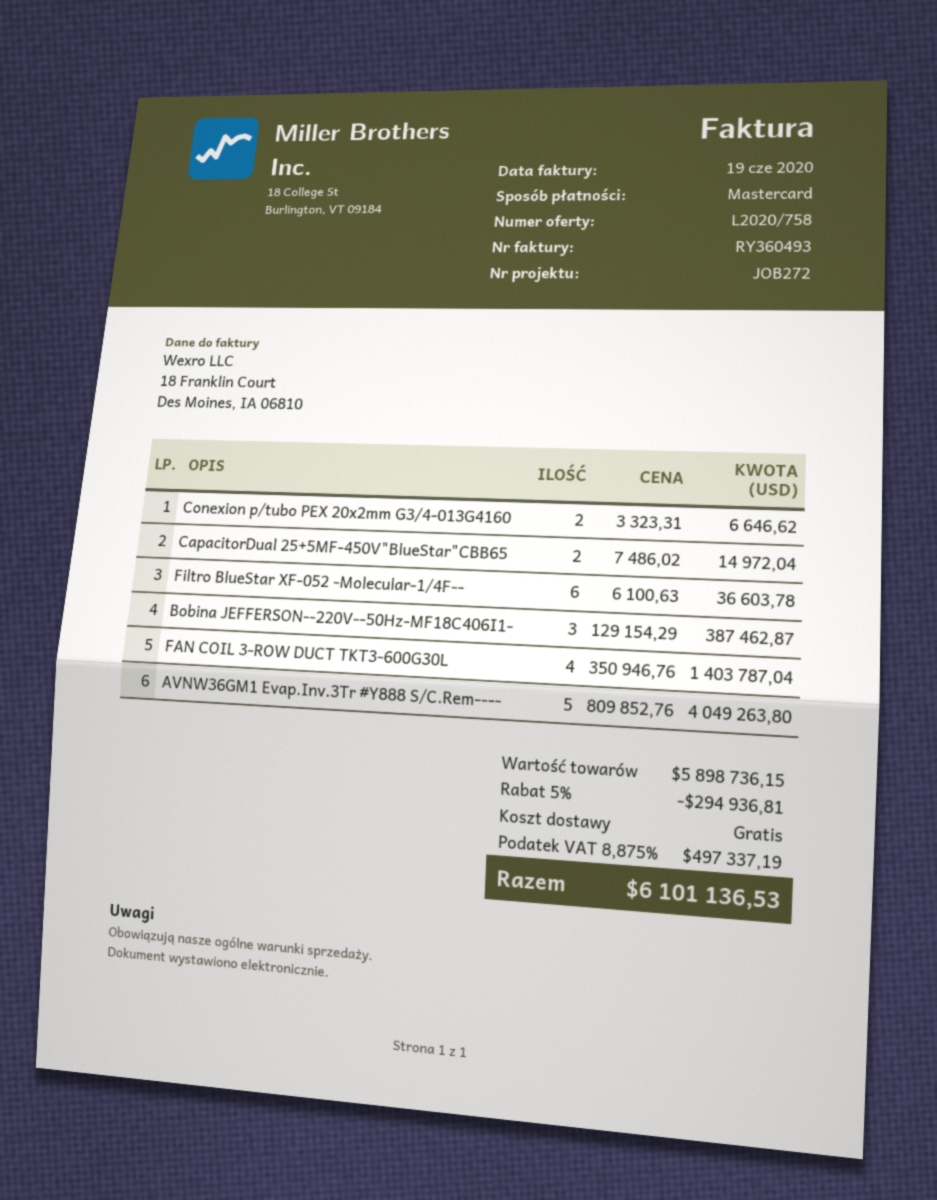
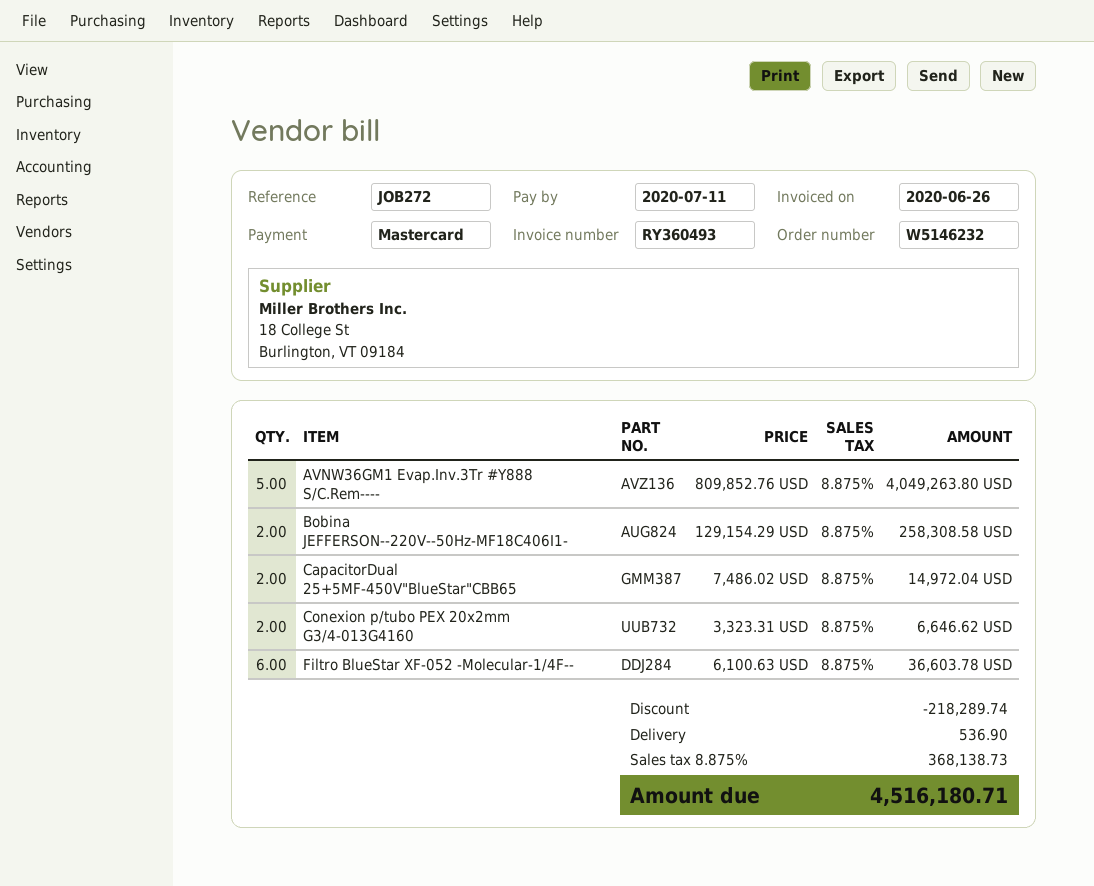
invoice date: 2020-06-19 -> 2020-06-26
Bobina JEFFERSON--220V--50Hz-MF18C406I1-: 3 x 129154.29 = 387462.87 -> 2 x 129154.29 = 258308.58
FAN COIL 3-ROW DUCT TKT3-600G30L: 4 x 350946.76 = 1403787.04 -> none
discount: 294936.81 -> 218289.74
shipping: 0.00 -> 536.90
tax: 8.875% = 497337.19 -> 8.875% = 368138.73
total: 6101136.53 -> 4516180.71

